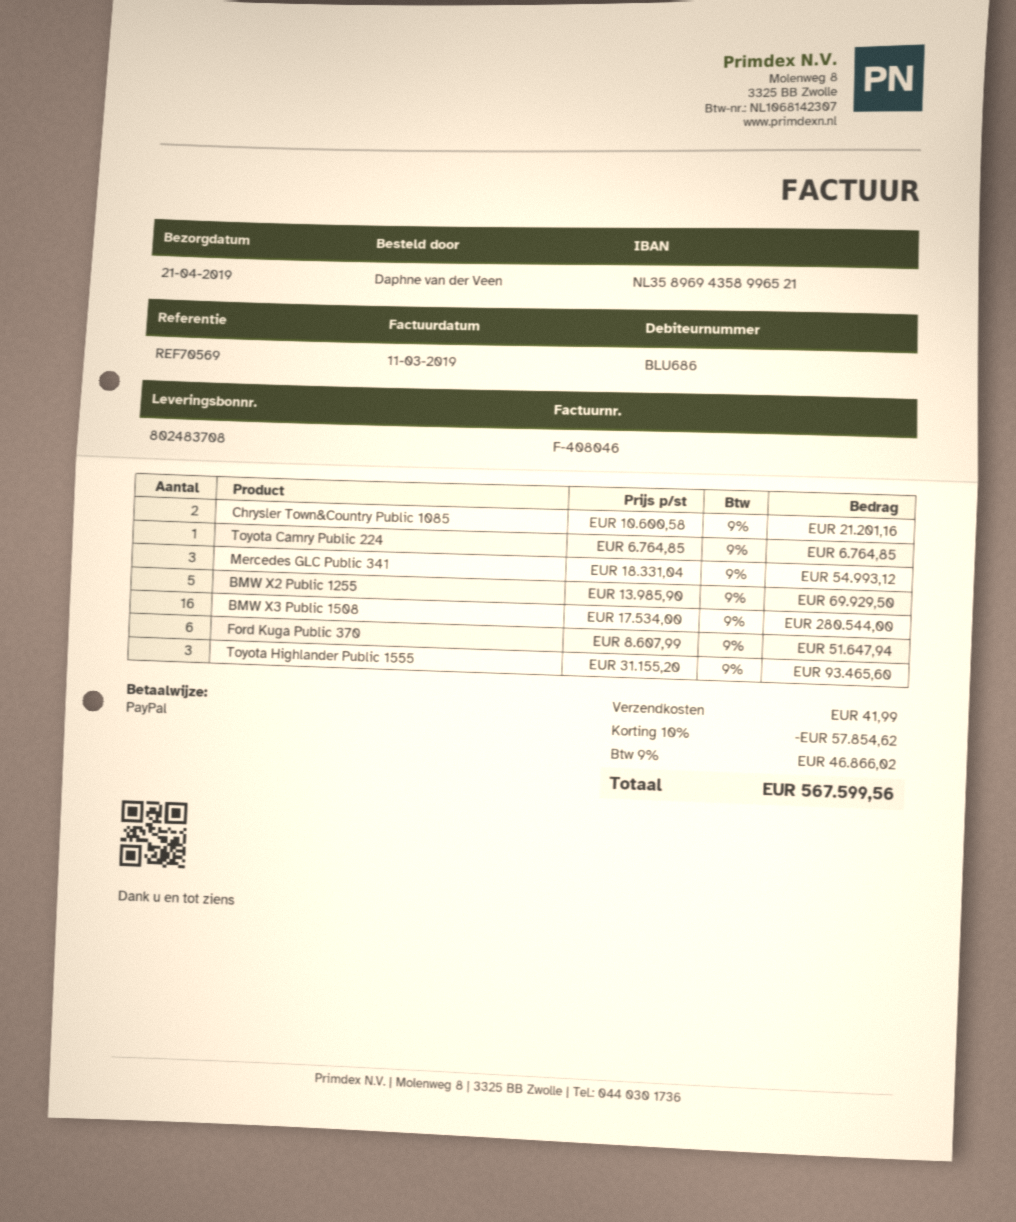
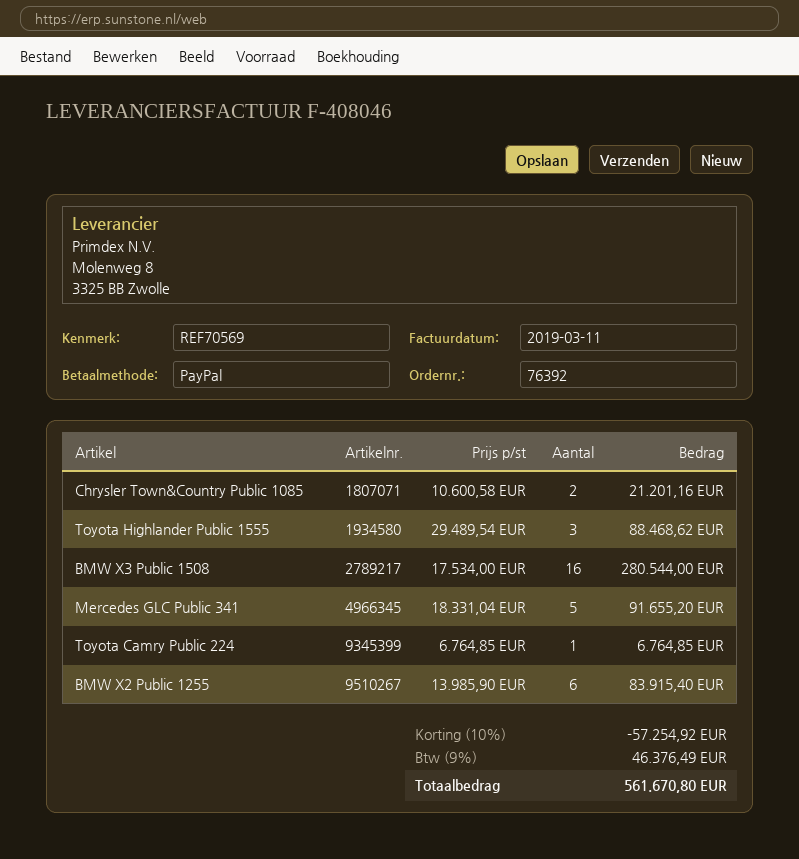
Mercedes GLC Public 341: 3 x 18331.04 = 54993.12 -> 5 x 18331.04 = 91655.20
BMW X2 Public 1255: 5 x 13985.90 = 69929.50 -> 6 x 13985.90 = 83915.40
Ford Kuga Public 370: 6 x 8607.99 = 51647.94 -> none
Toyota Highlander Public 1555: 3 x 31155.20 = 93465.60 -> 3 x 29489.54 = 88468.62
discount: 10% = 57854.62 -> 10% = 57254.92
shipping: 41.99 -> none
tax: 9% = 46866.02 -> 9% = 46376.49
total: 567599.56 -> 561670.80

